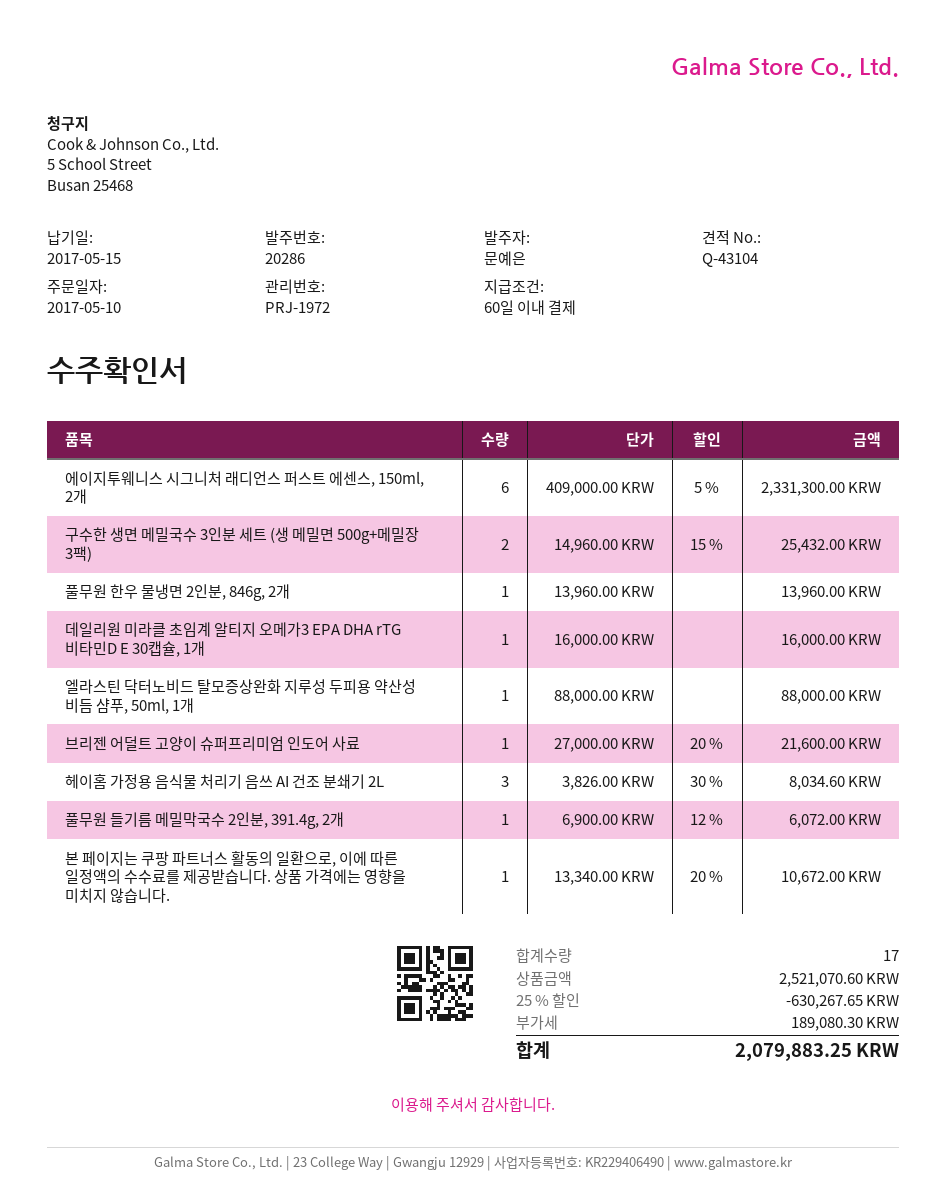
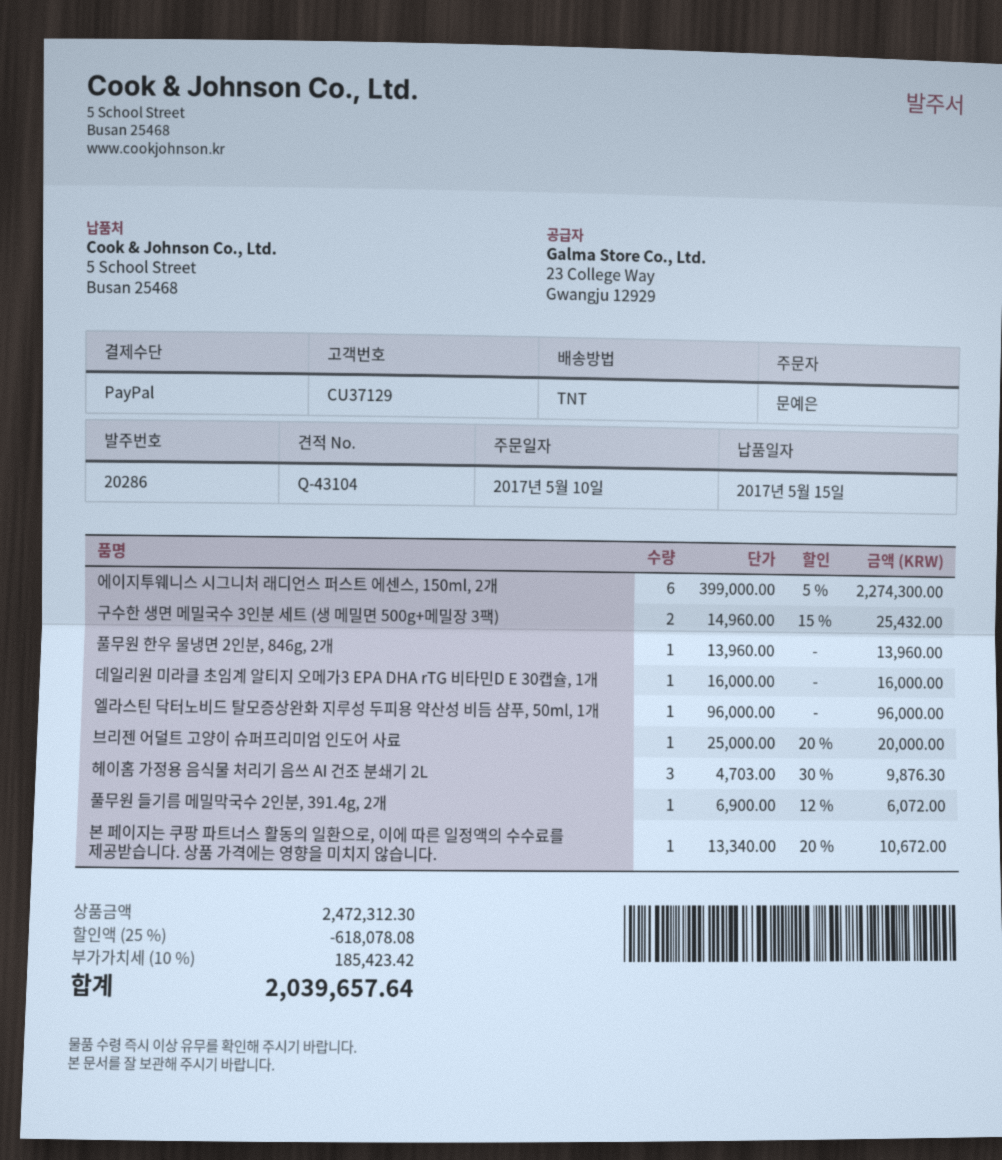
에이지투웨니스 시그니처 래디언스 퍼스트 에센스, 150ml, 2개: 6 x 409000.00 - 5% = 2331300.00 -> 6 x 399000.00 - 5% = 2274300.00
엘라스틴 닥터노비드 탈모증상완화 지루성 두피용 약산성 비듬 샴푸, 50ml, 1개: 1 x 88000.00 = 88000.00 -> 1 x 96000.00 = 96000.00
브리젠 어덜트 고양이 슈퍼프리미엄 인도어 사료: 1 x 27000.00 - 20% = 21600.00 -> 1 x 25000.00 - 20% = 20000.00
헤이홈 가정용 음식물 처리기 음쓰 AI 건조 분쇄기 2L: 3 x 3826.00 - 30% = 8034.60 -> 3 x 4703.00 - 30% = 9876.30
subtotal: 2521070.60 -> 2472312.30
discount: 25% = 630267.65 -> 25% = 618078.08
tax: 189080.30 -> 185423.42
total: 2079883.25 -> 2039657.64

